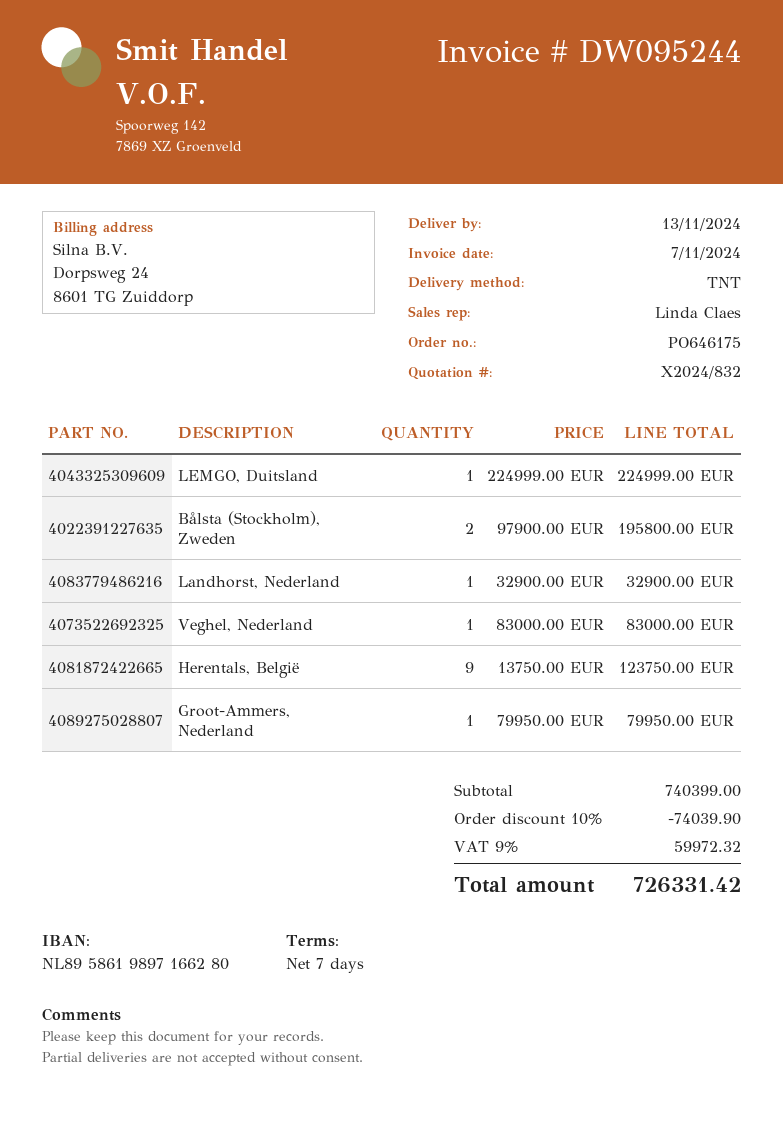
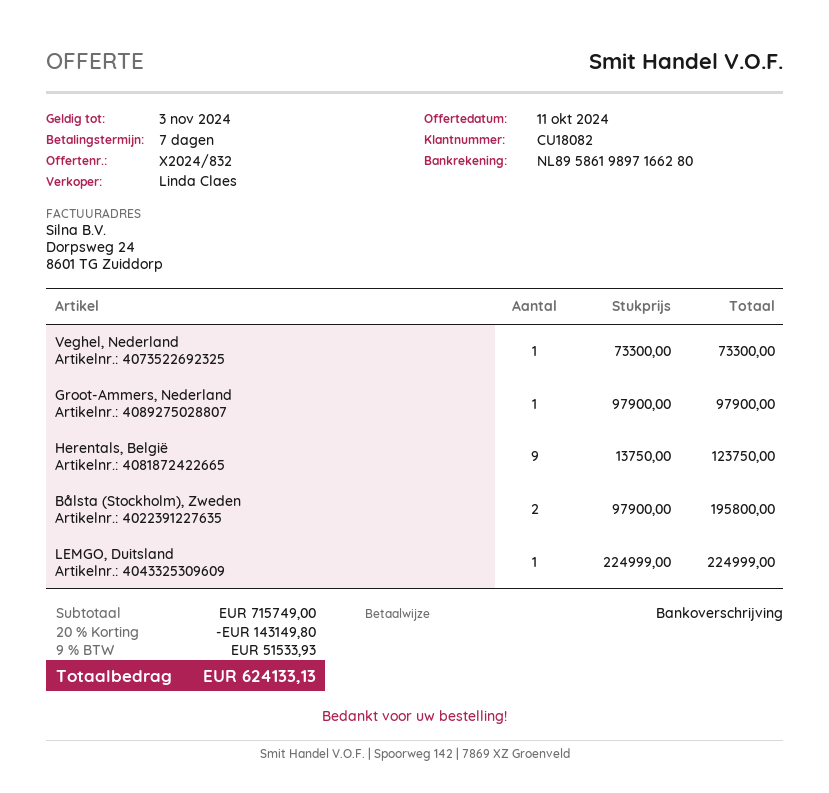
Landhorst, Nederland: 1 x 32900.00 = 32900.00 -> none
Veghel, Nederland: 1 x 83000.00 = 83000.00 -> 1 x 73300.00 = 73300.00
Groot-Ammers, Nederland: 1 x 79950.00 = 79950.00 -> 1 x 97900.00 = 97900.00
subtotal: 740399.00 -> 715749.00
discount: 10% = 74039.90 -> 20% = 143149.80
tax: 9% = 59972.32 -> 9% = 51533.93
total: 726331.42 -> 624133.13

